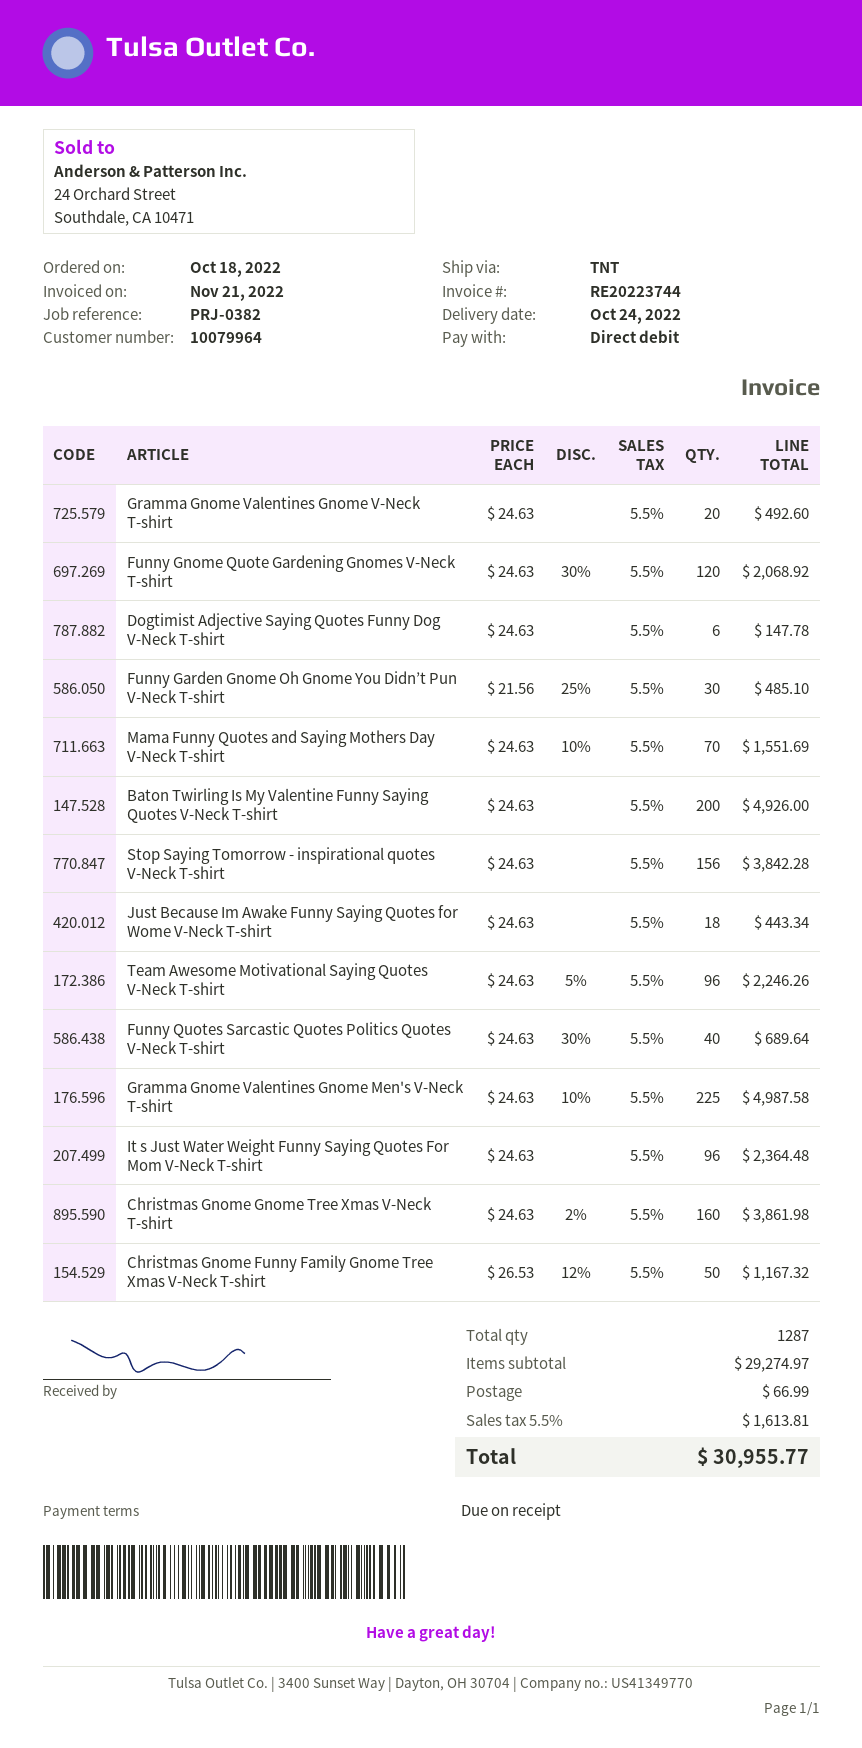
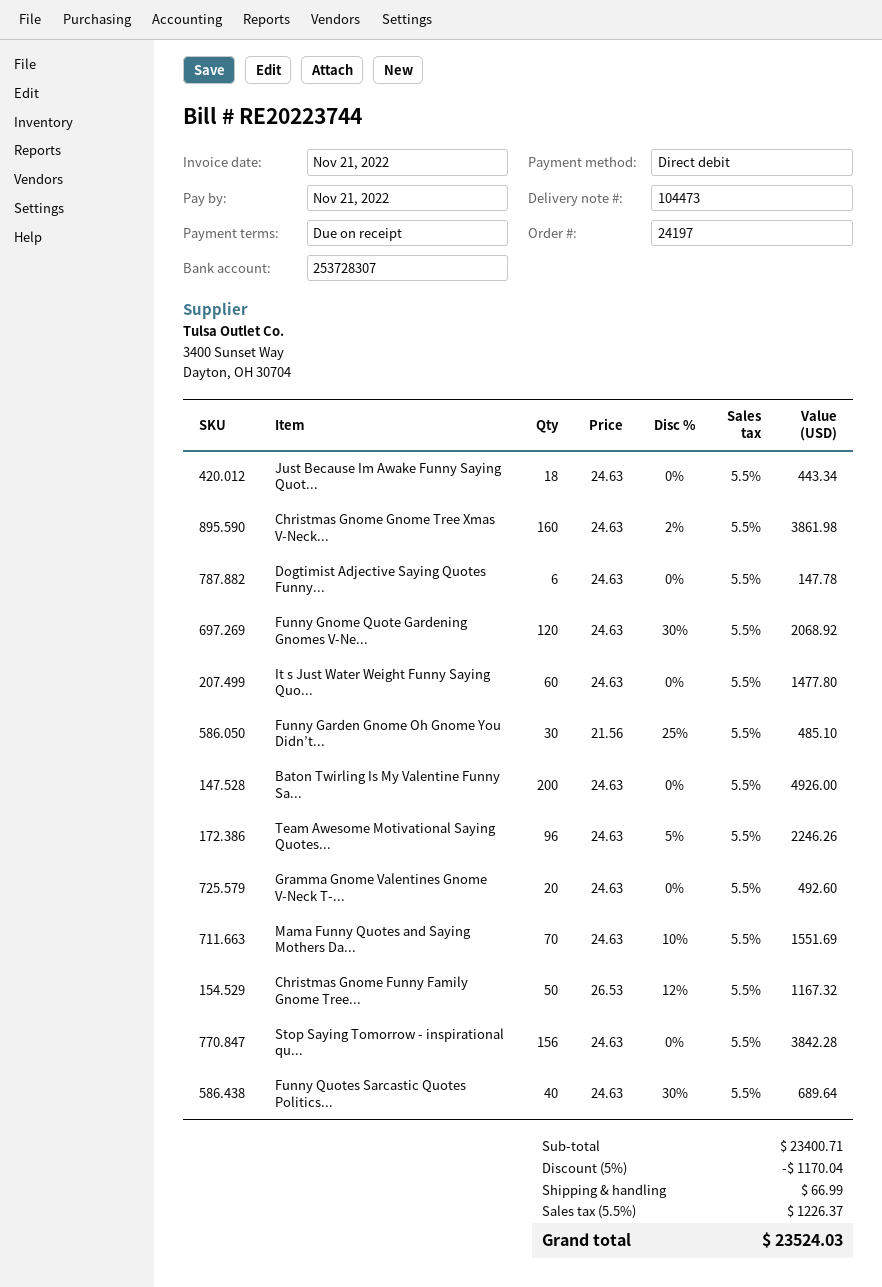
Gramma Gnome Valentines Gnome Men's V-Neck T-shirt: 225 x 24.63 - 10% = 4987.58 -> none
It s Just Water Weight Funny Saying Quotes For Mom V-Neck T-shirt: 96 x 24.63 = 2364.48 -> 60 x 24.63 = 1477.80
subtotal: 29274.97 -> 23400.71
discount: none -> 5% = 1170.04
tax: 5.5% = 1613.81 -> 5.5% = 1226.37
total: 30955.77 -> 23524.03

